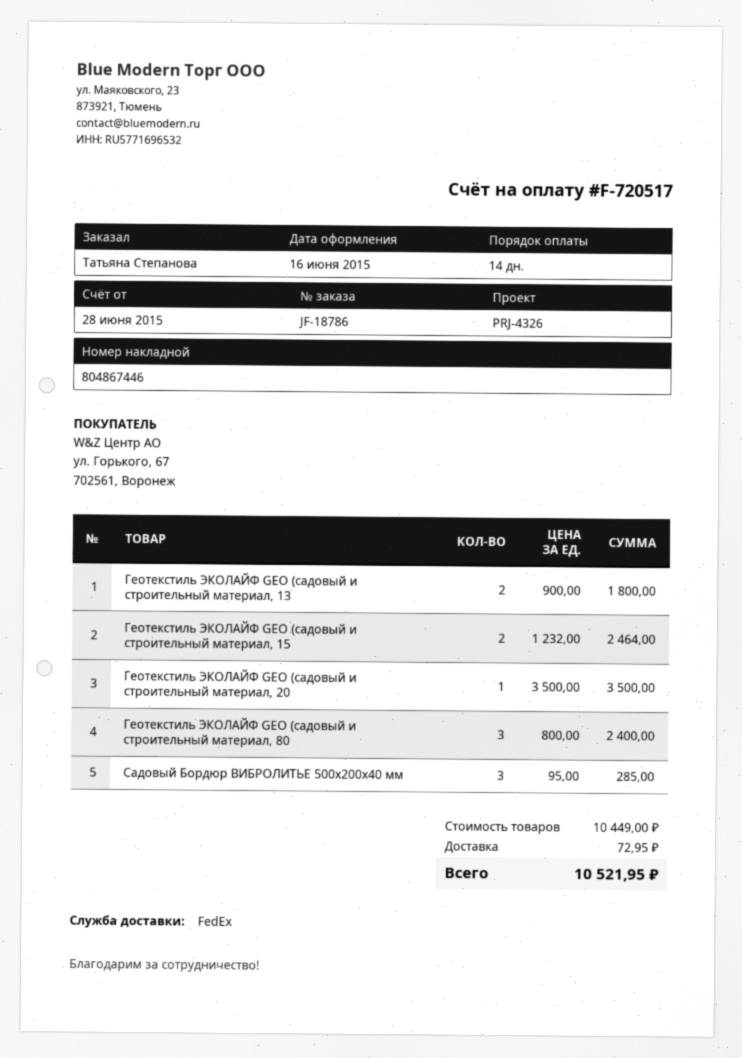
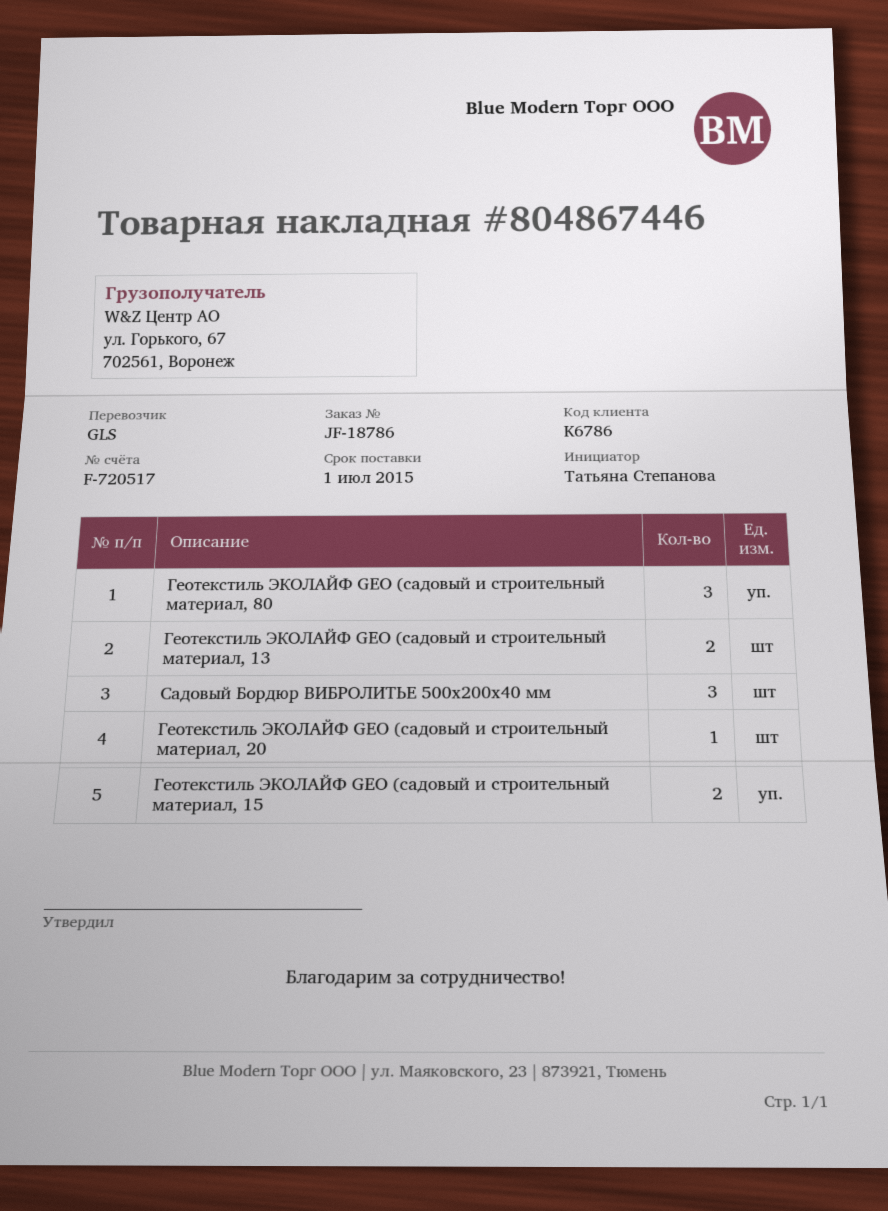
shipping method: FedEx -> GLS

